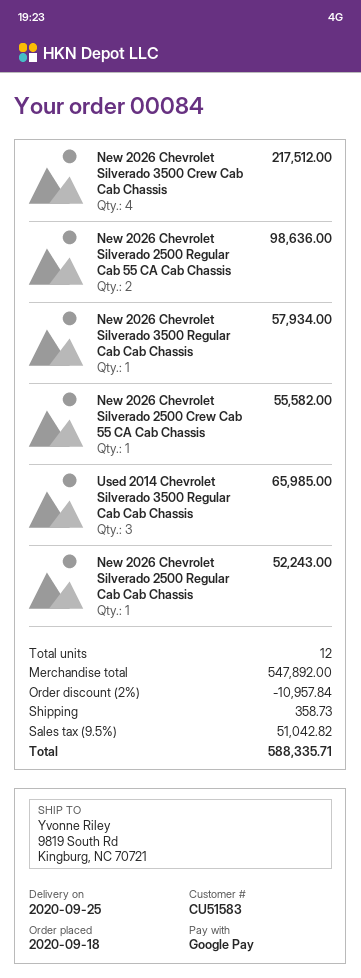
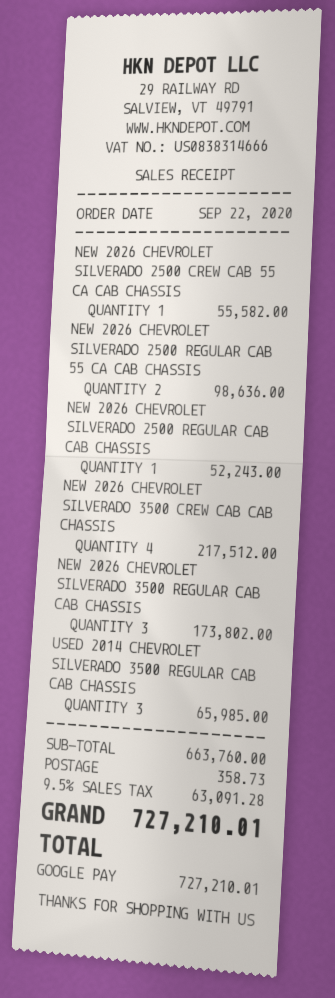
order date: 2020-09-18 -> 2020-09-22
New 2026 Chevrolet Silverado 3500 Regular Cab Cab Chassis: 1 for 57934.00 -> 3 for 173802.00
subtotal: 547892.00 -> 663760.00
discount: 2% = 10957.84 -> none
tax: 9.5% = 51042.82 -> 9.5% = 63091.28
total: 588335.71 -> 727210.01

